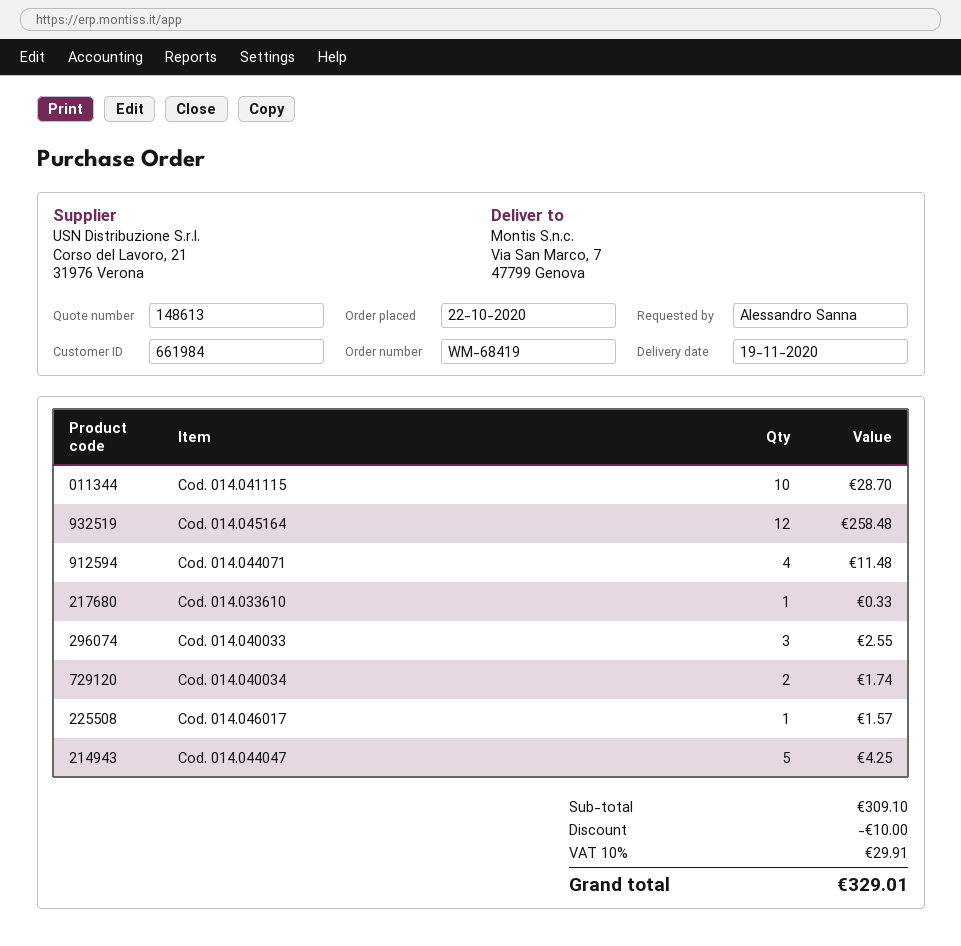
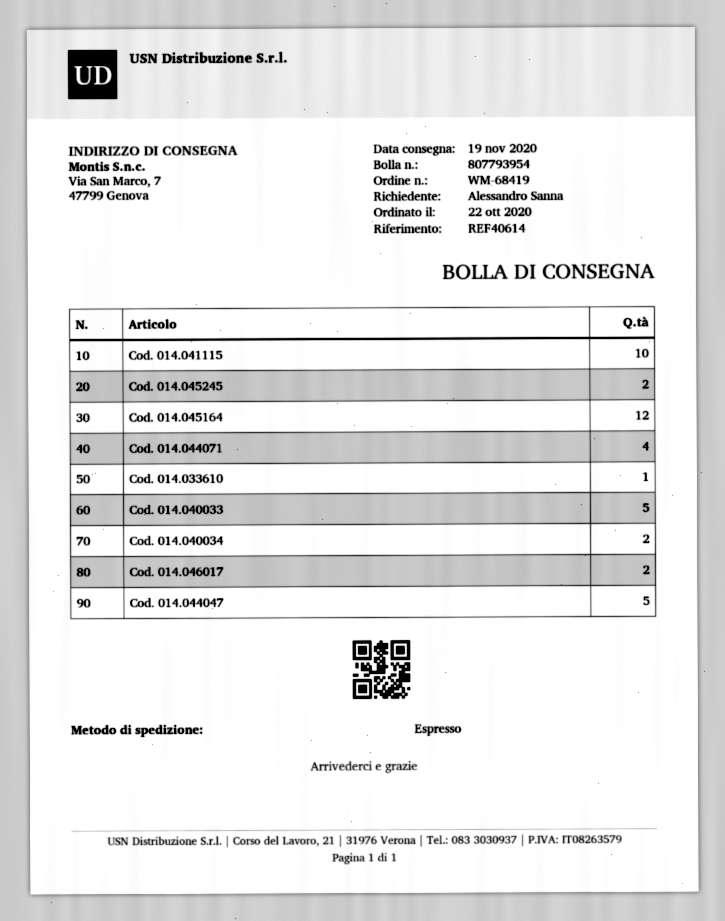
Cod. 014.040033: 3 -> 5
Cod. 014.046017: 1 -> 2
Cod. 014.045245: none -> 2

